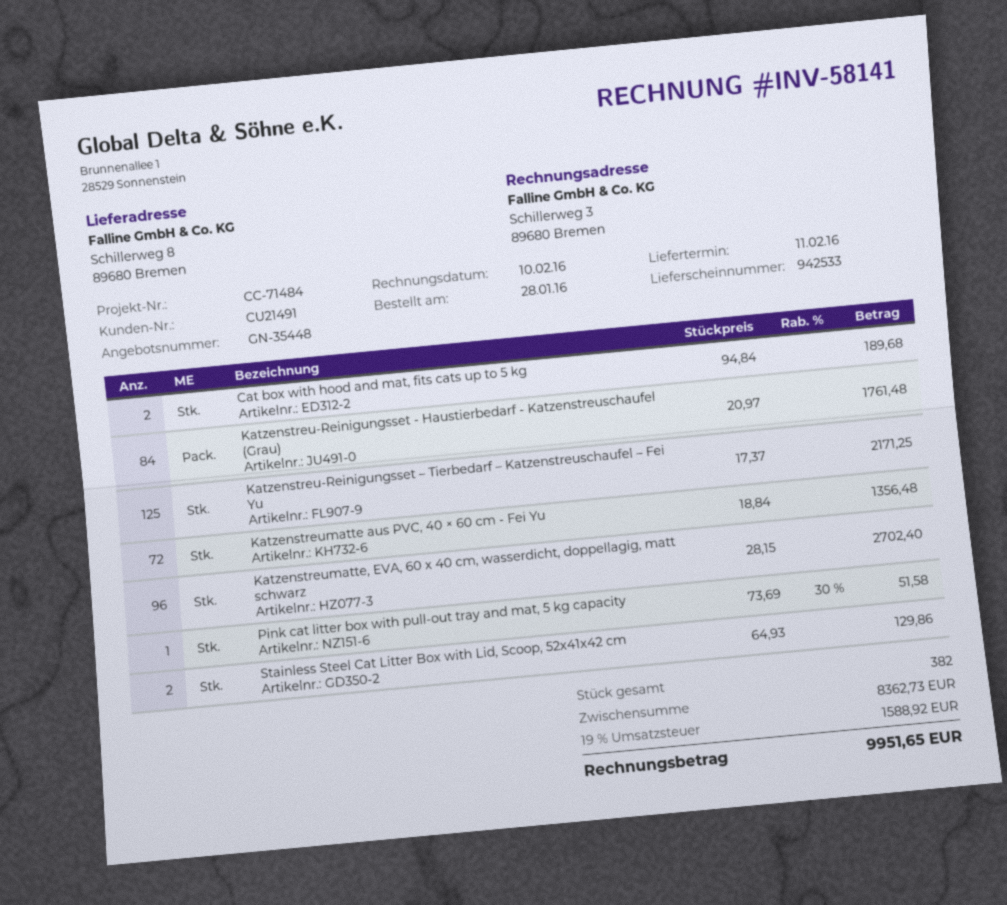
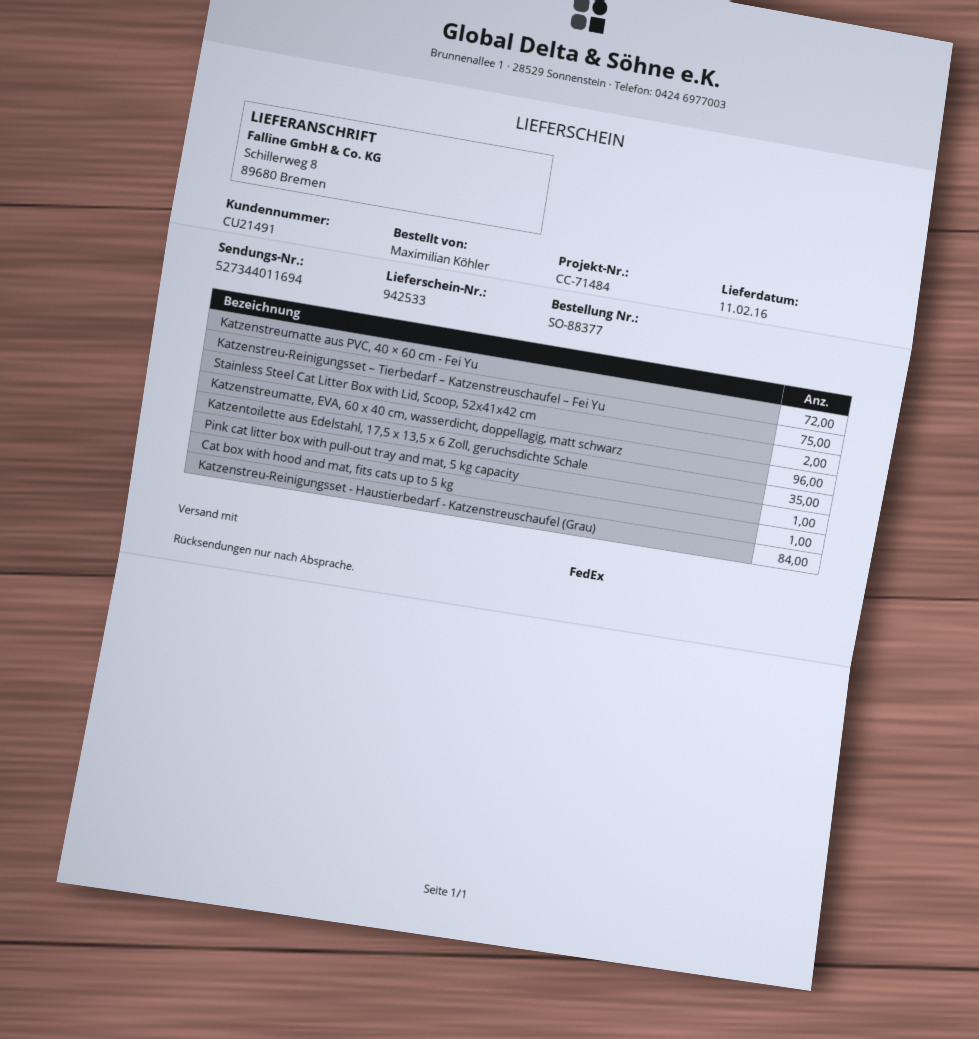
Cat box with hood and mat, fits cats up to 5 kg: 2 -> 1
Katzenstreu-Reinigungsset – Tierbedarf – Katzenstreuschaufel – Fei Yu: 125 -> 75
Katzentoilette aus Edelstahl, 17,5 x 13,5 x 6 Zoll, geruchsdichte Schale: none -> 35

